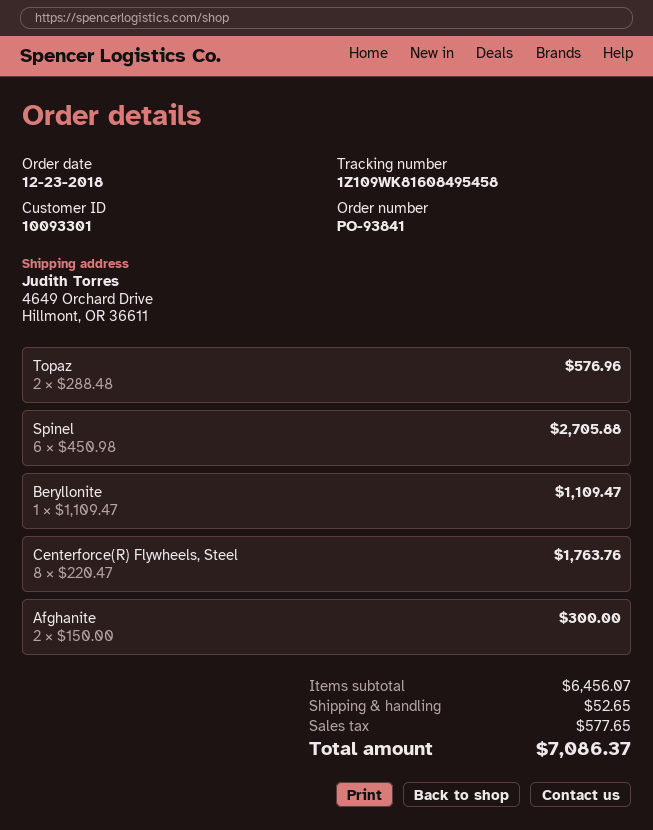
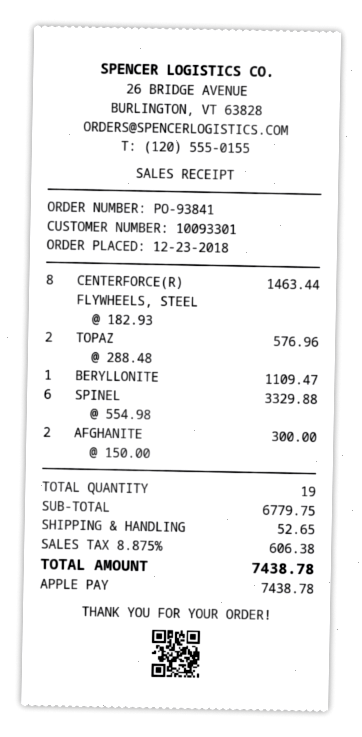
Spinel: 6 x 450.98 = 2705.88 -> 6 x 554.98 = 3329.88
Centerforce(R) Flywheels, Steel: 8 x 220.47 = 1763.76 -> 8 x 182.93 = 1463.44
subtotal: 6456.07 -> 6779.75
tax: 577.65 -> 606.38
total: 7086.37 -> 7438.78

